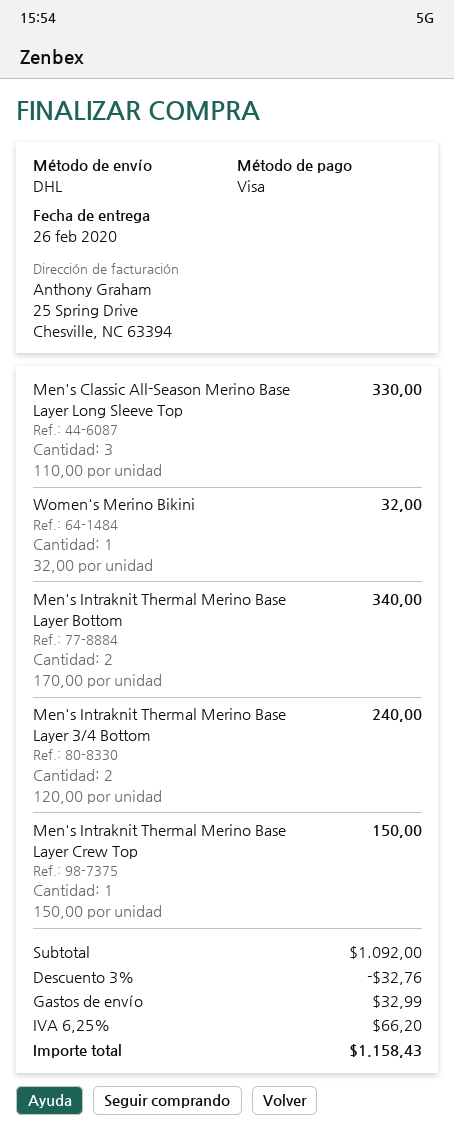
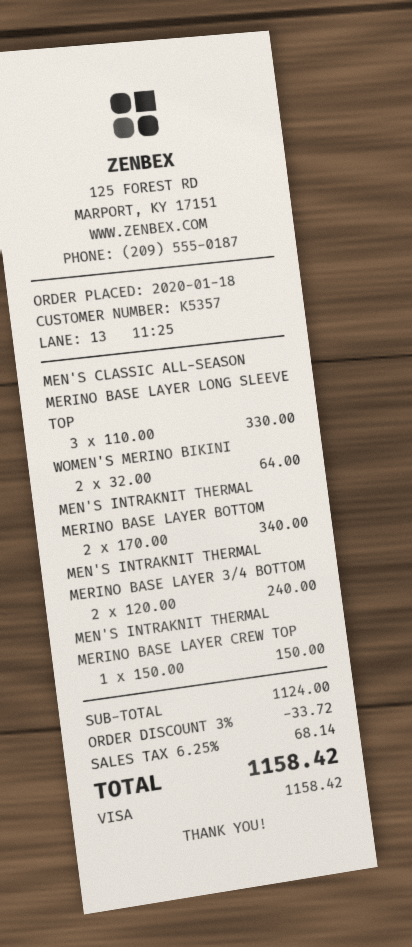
Women's Merino Bikini: 1 x 32.00 = 32.00 -> 2 x 32.00 = 64.00
subtotal: 1092.00 -> 1124.00
discount: 3% = 32.76 -> 3% = 33.72
shipping: 32.99 -> none
tax: 6.25% = 66.20 -> 6.25% = 68.14
total: 1158.43 -> 1158.42

